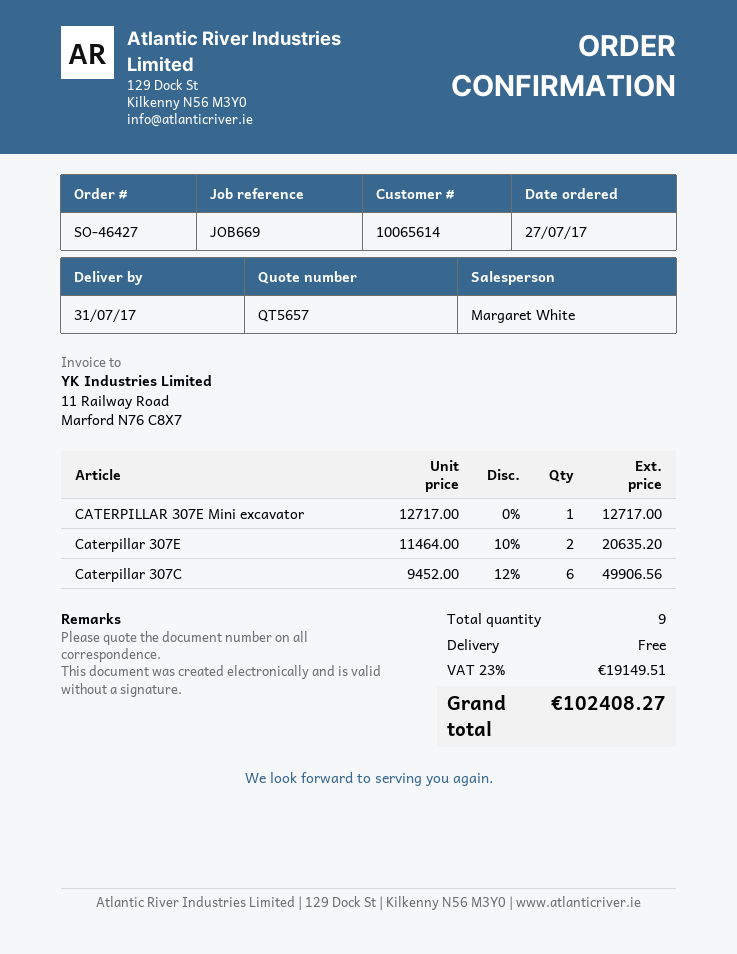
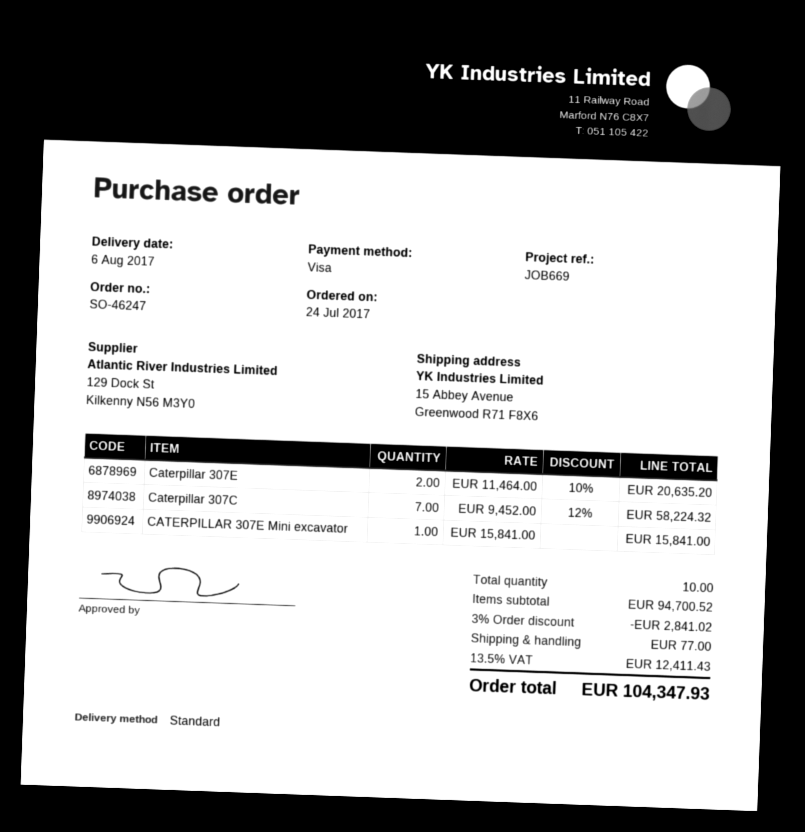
order number: SO-46427 -> SO-46247
order date: 2017-07-27 -> 2017-07-24
delivery date: 2017-07-31 -> 2017-08-06
CATERPILLAR 307E Mini excavator: 1 x 12717.00 = 12717.00 -> 1 x 15841.00 = 15841.00
Caterpillar 307C: 6 x 9452.00 - 12% = 49906.56 -> 7 x 9452.00 - 12% = 58224.32
total quantity: 9 -> 10
discount: none -> 3% = 2841.02
shipping: 0.00 -> 77.00
tax: 23% = 19149.51 -> 13.5% = 12411.43
total: 102408.27 -> 104347.93

